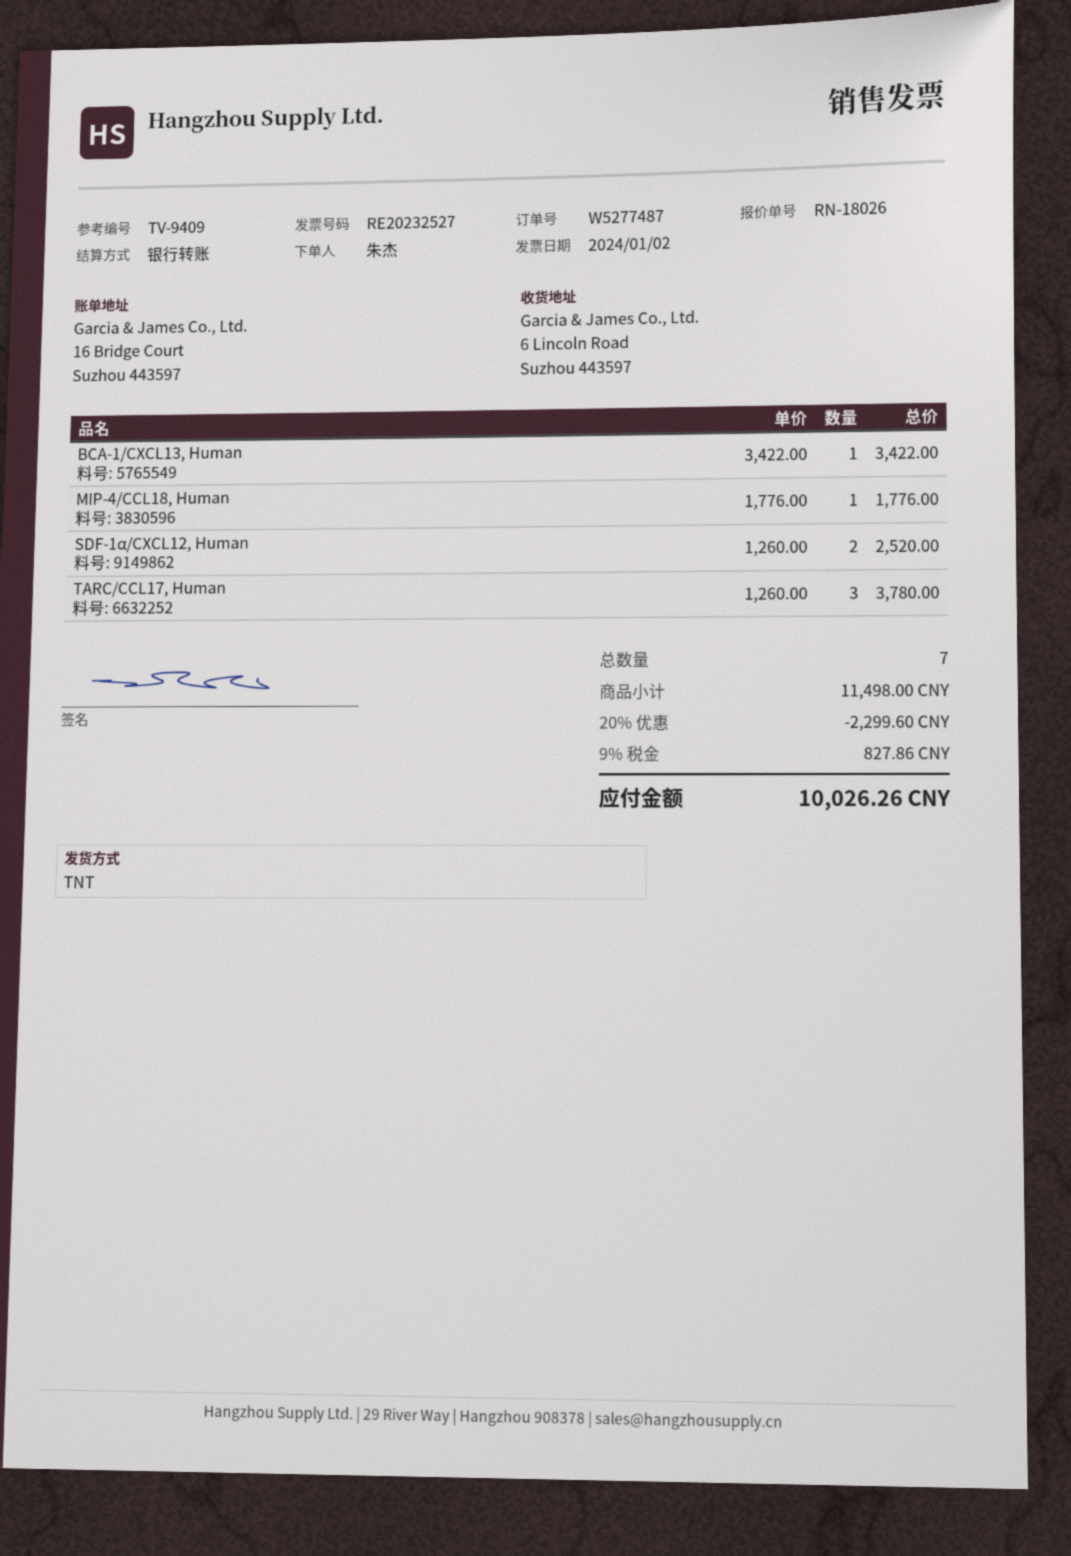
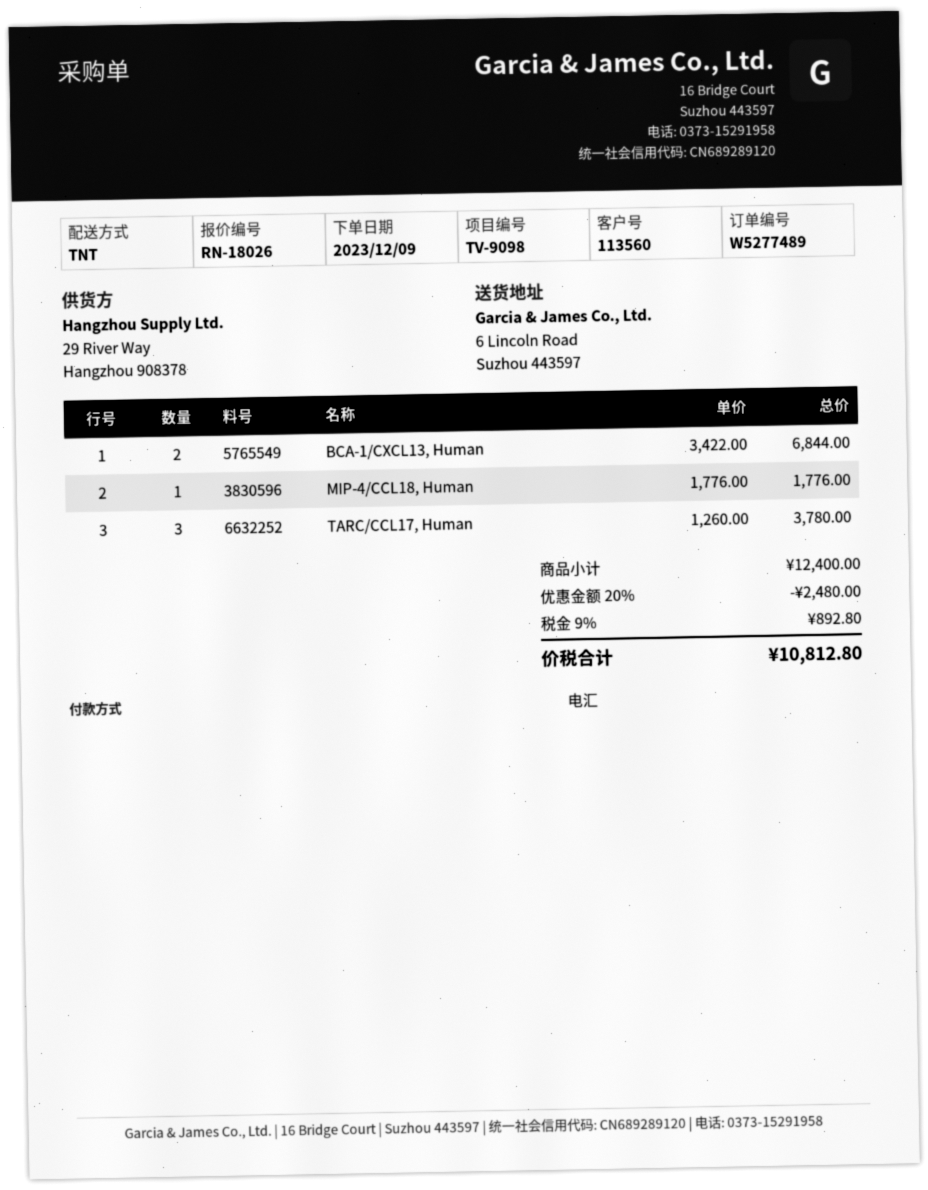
order number: W5277487 -> W5277489
reference: TV-9409 -> TV-9098
BCA-1/CXCL13, Human: 1 x 3422.00 = 3422.00 -> 2 x 3422.00 = 6844.00
SDF-1α/CXCL12, Human: 2 x 1260.00 = 2520.00 -> none
subtotal: 11498.00 -> 12400.00
discount: 20% = 2299.60 -> 20% = 2480.00
tax: 9% = 827.86 -> 9% = 892.80
total: 10026.26 -> 10812.80

